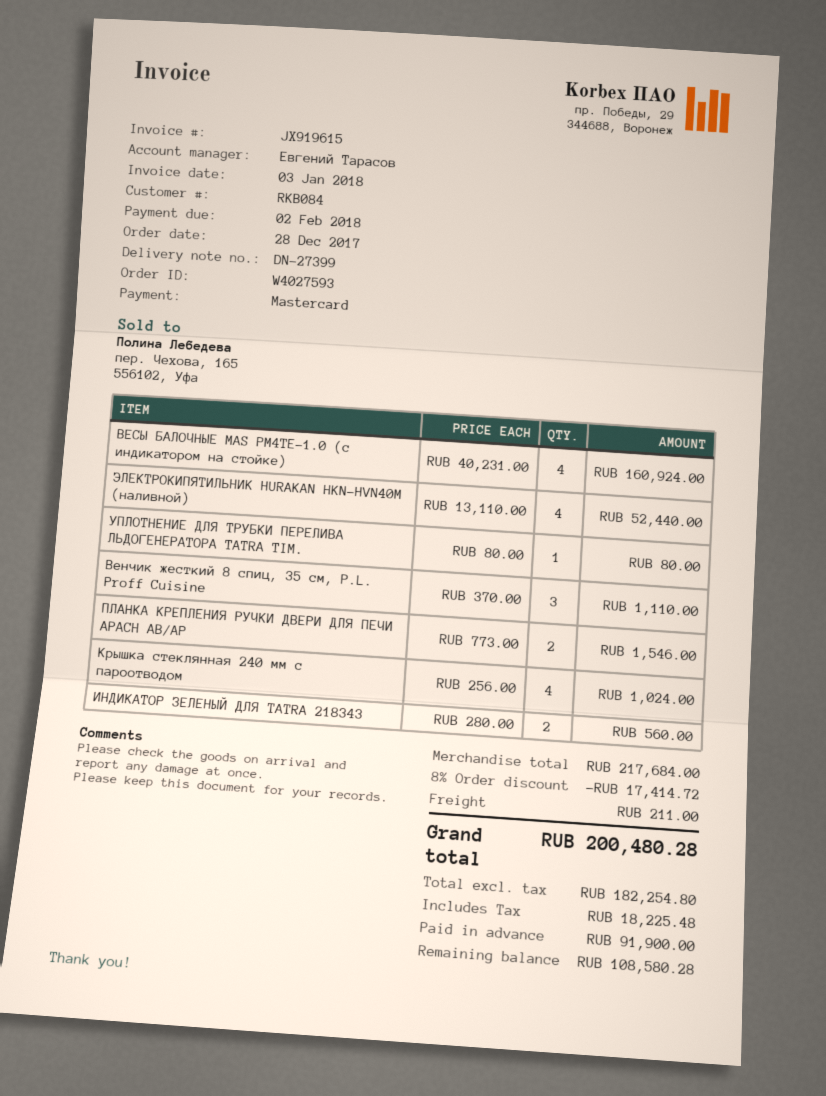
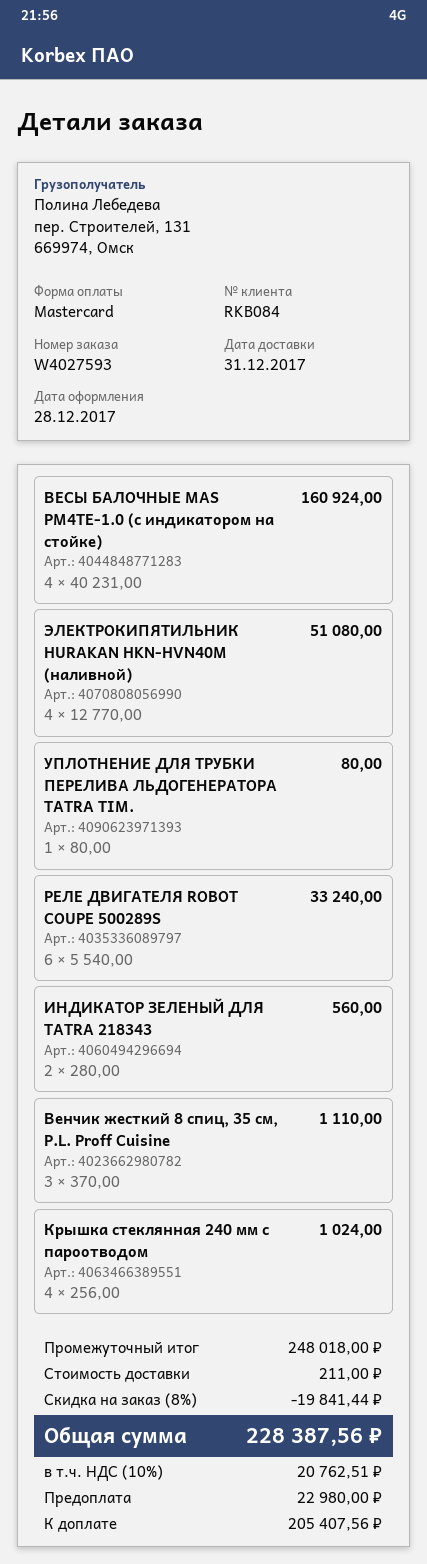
ЭЛЕКТРОКИПЯТИЛЬНИК HURAKAN HKN-HVN40M (наливной): 4 x 13110.00 = 52440.00 -> 4 x 12770.00 = 51080.00
ПЛАНКА КРЕПЛЕНИЯ РУЧКИ ДВЕРИ ДЛЯ ПЕЧИ APACH AB/AP: 2 x 773.00 = 1546.00 -> none
РЕЛЕ ДВИГАТЕЛЯ ROBOT COUPE 500289S: none -> 6 x 5540.00 = 33240.00
subtotal: 217684.00 -> 248018.00
discount: 8% = 17414.72 -> 8% = 19841.44
tax: 18225.48 -> 20762.51
total: 200480.28 -> 228387.56
deposit: 91900.00 -> 22980.00
balance: 108580.28 -> 205407.56

